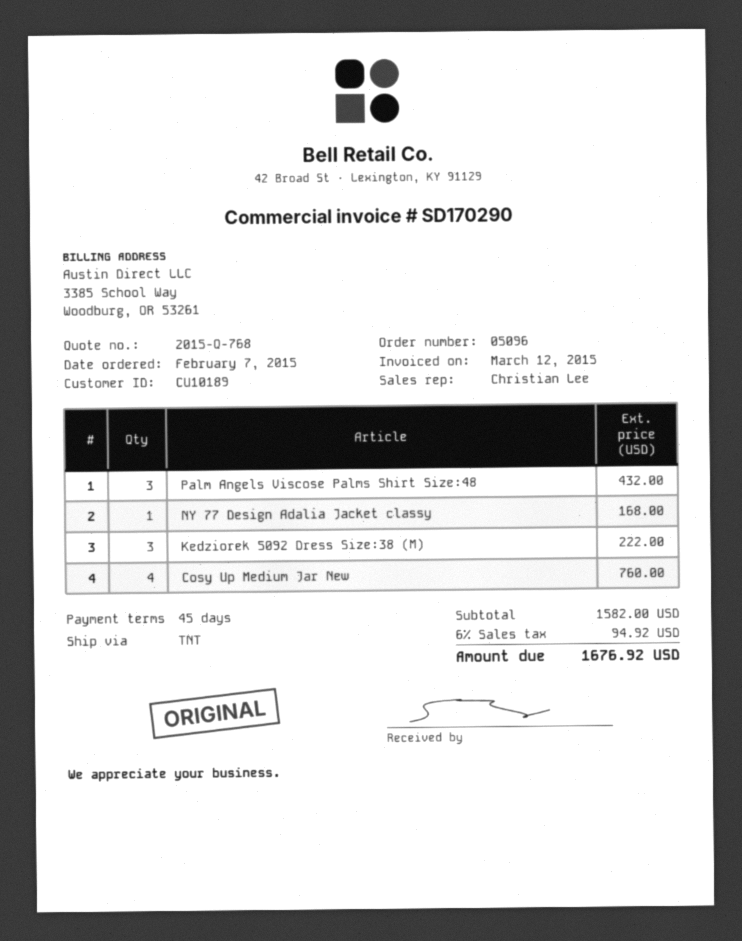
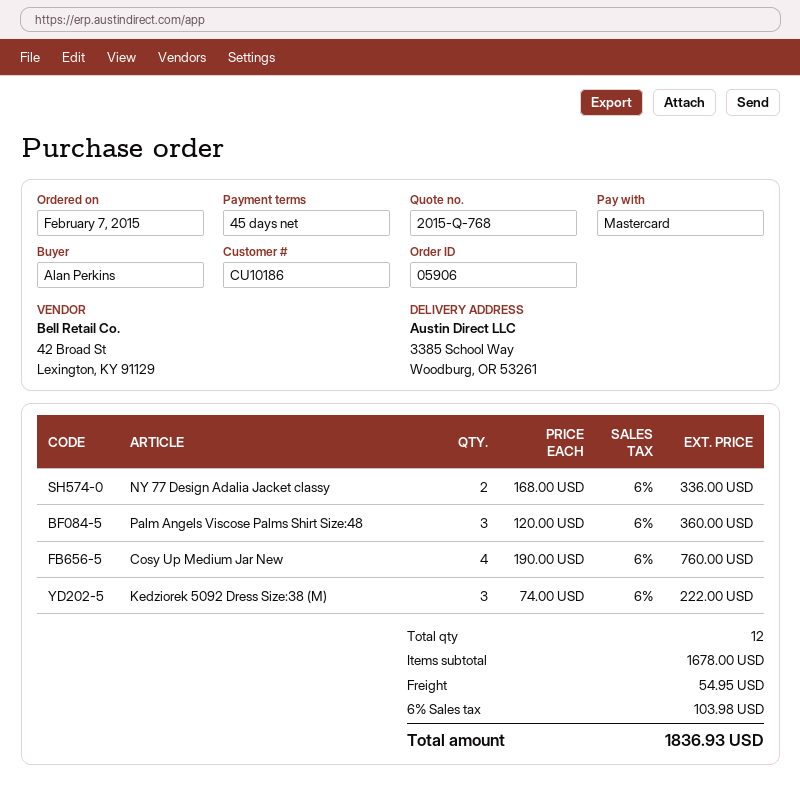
order number: 05096 -> 05906
customer number: CU10189 -> CU10186
Palm Angels Viscose Palms Shirt Size:48: 3 for 432.00 -> 3 for 360.00
NY 77 Design Adalia Jacket classy: 1 for 168.00 -> 2 for 336.00
subtotal: 1582.00 -> 1678.00
shipping: none -> 54.95
tax: 6% = 94.92 -> 6% = 103.98
total: 1676.92 -> 1836.93

